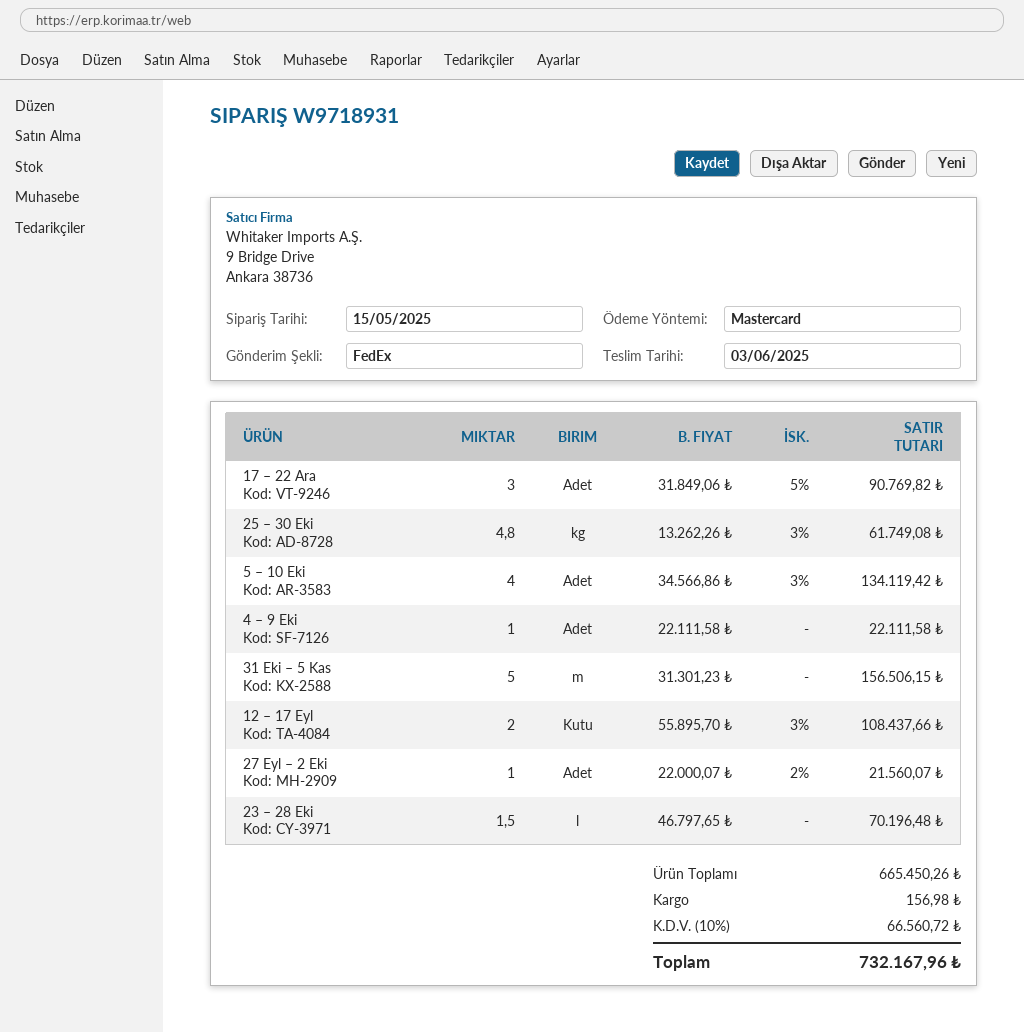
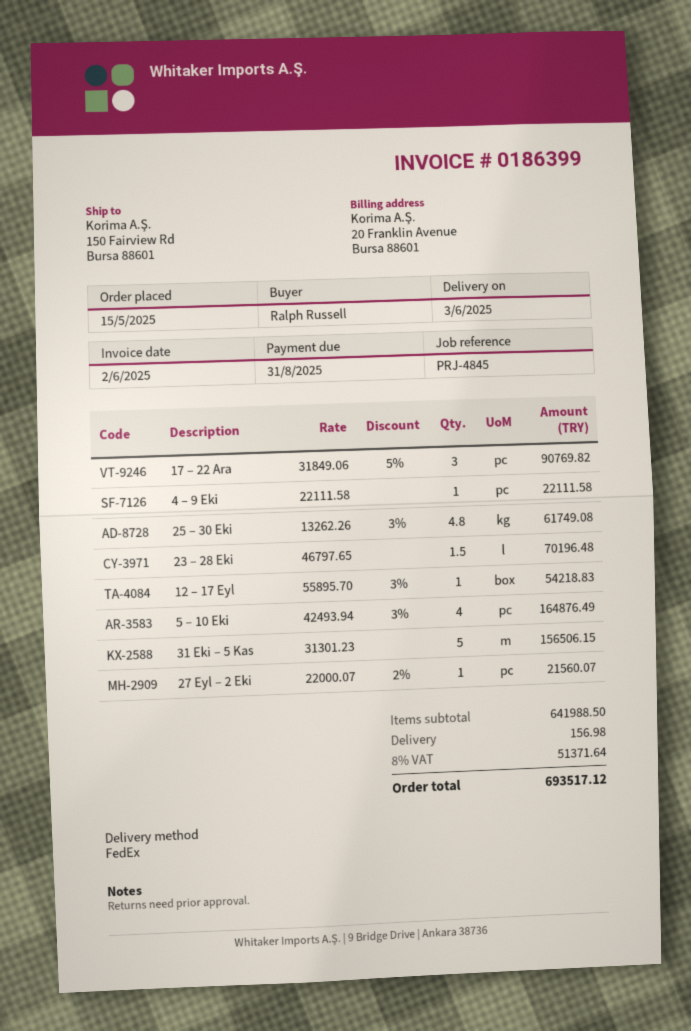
5 – 10 Eki: 4 x 34566.86 - 3% = 134119.42 -> 4 x 42493.94 - 3% = 164876.49
12 – 17 Eyl: 2 x 55895.70 - 3% = 108437.66 -> 1 x 55895.70 - 3% = 54218.83
subtotal: 665450.26 -> 641988.50
tax: 10% = 66560.72 -> 8% = 51371.64
total: 732167.96 -> 693517.12

